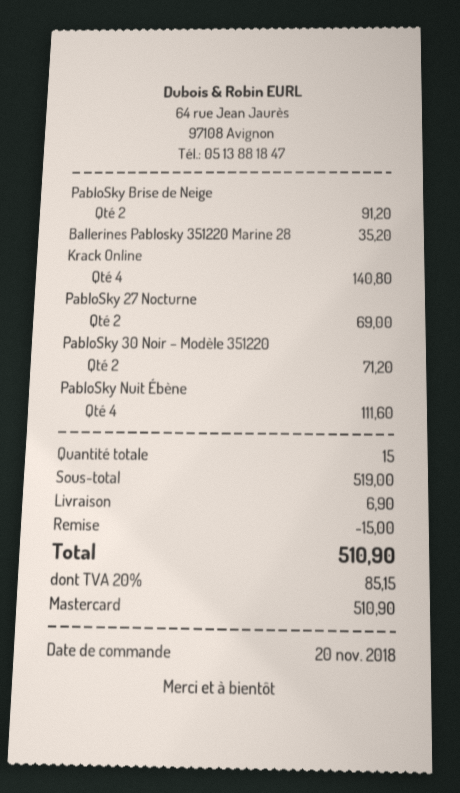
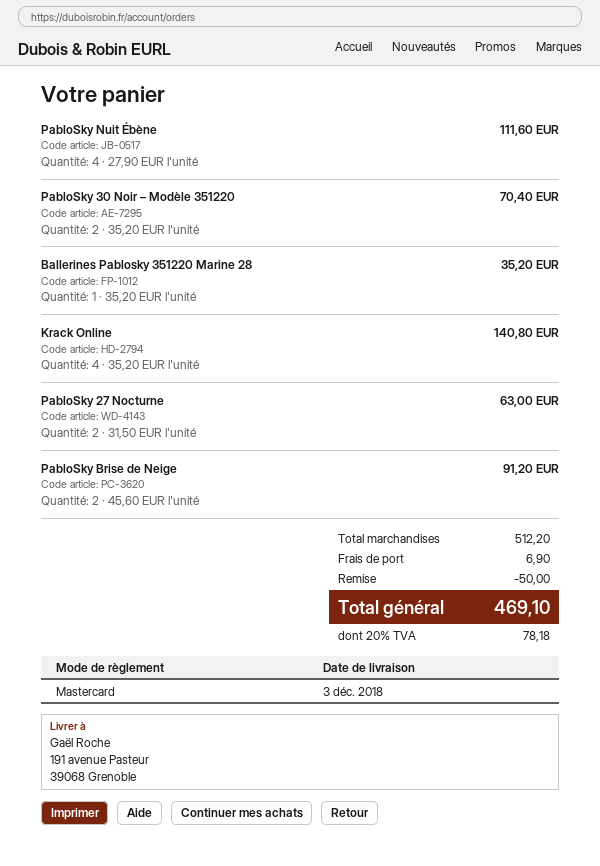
PabloSky 27 Nocturne: 2 for 69.00 -> 2 for 63.00
PabloSky 30 Noir – Modèle 351220: 2 for 71.20 -> 2 for 70.40
subtotal: 519.00 -> 512.20
discount: 15.00 -> 50.00
tax: 20% = 85.15 -> 20% = 78.18
total: 510.90 -> 469.10

